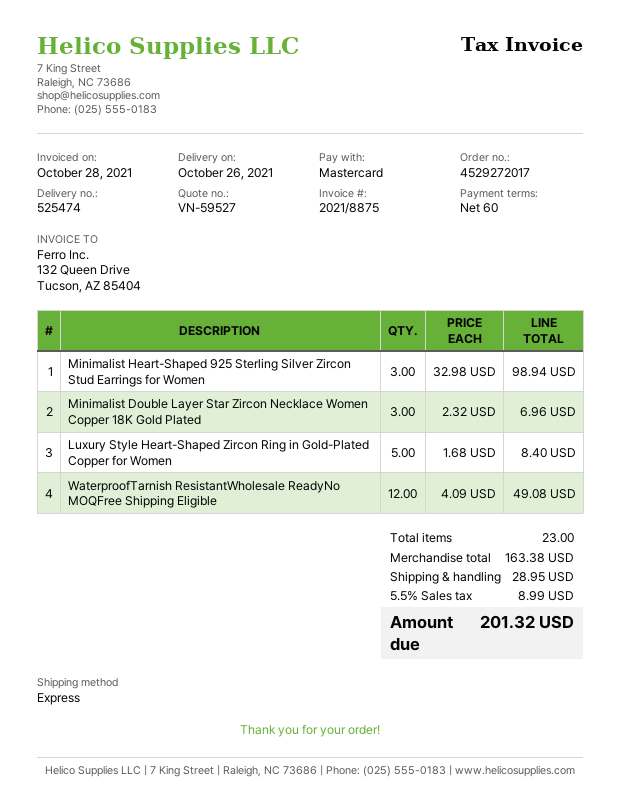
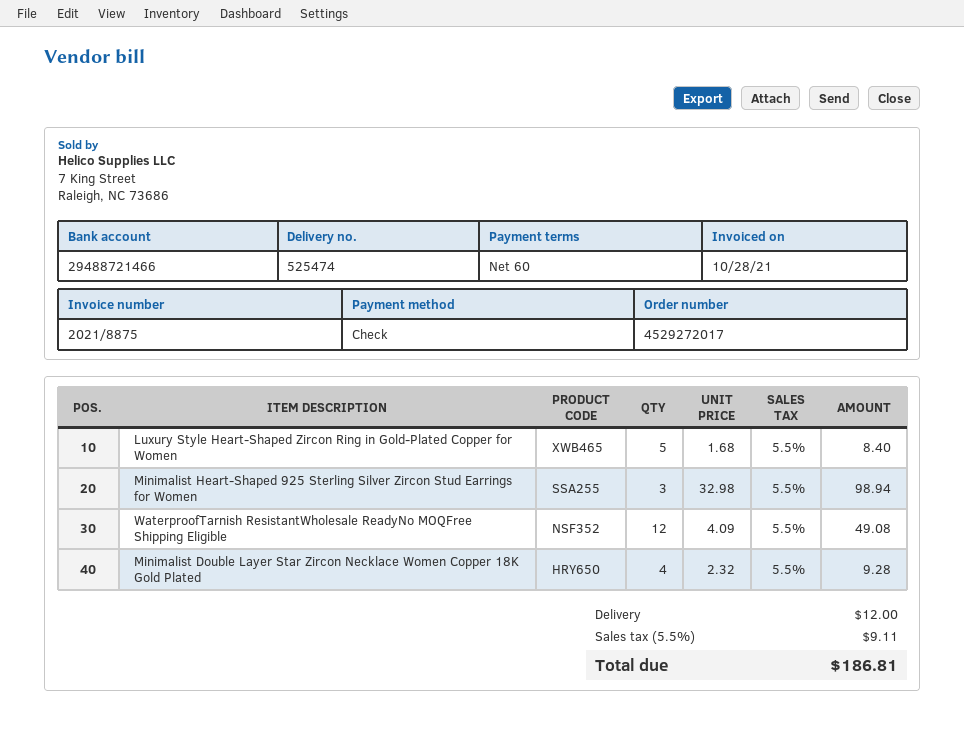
payment method: Mastercard -> cheque
Minimalist Double Layer Star Zircon Necklace Women Copper 18K Gold Plated: 3 x 2.32 = 6.96 -> 4 x 2.32 = 9.28
shipping: 28.95 -> 12.00
tax: 5.5% = 8.99 -> 5.5% = 9.11
total: 201.32 -> 186.81

